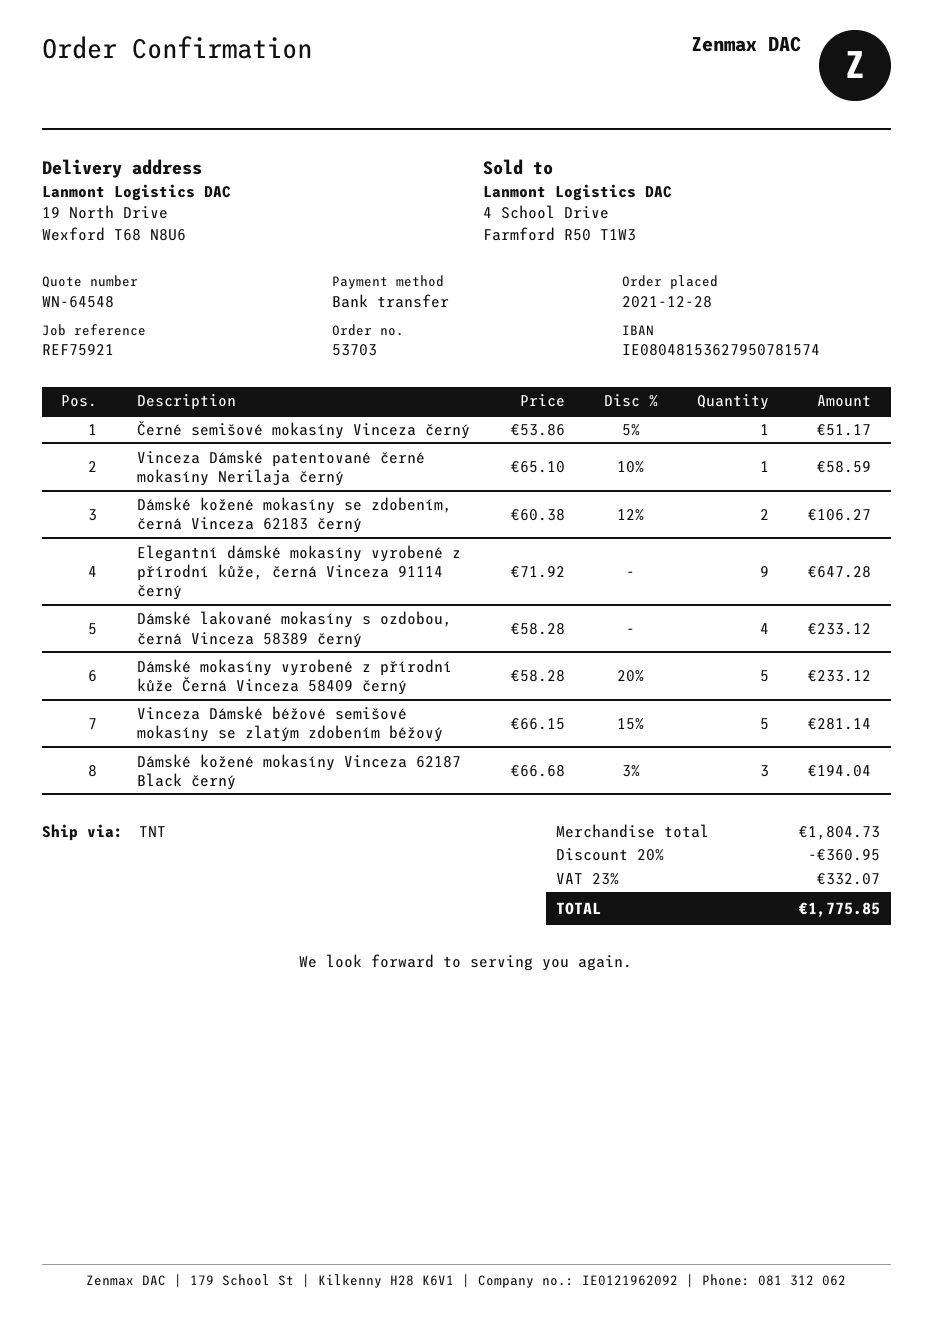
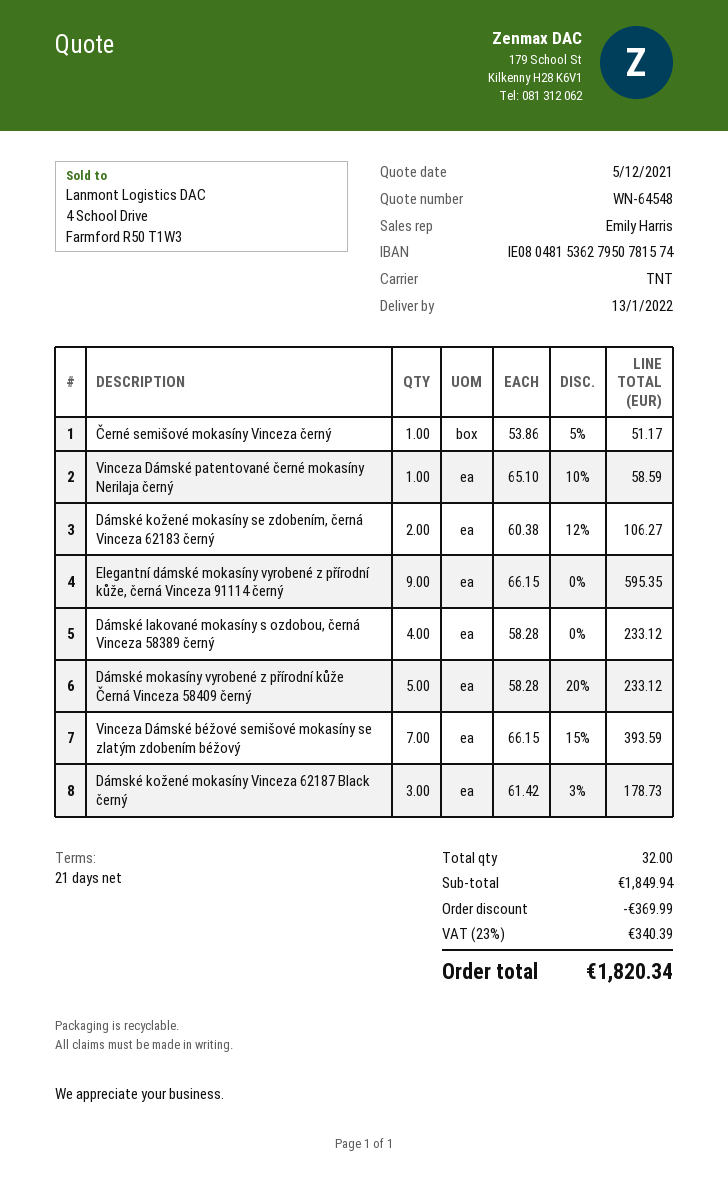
Elegantní dámské mokasíny vyrobené z přírodní kůže, černá Vinceza 91114 černý: 9 x 71.92 = 647.28 -> 9 x 66.15 = 595.35
Vinceza Dámské béžové semišové mokasíny se zlatým zdobením béžový: 5 x 66.15 - 15% = 281.14 -> 7 x 66.15 - 15% = 393.59
Dámské kožené mokasíny Vinceza 62187 Black černý: 3 x 66.68 - 3% = 194.04 -> 3 x 61.42 - 3% = 178.73
subtotal: 1804.73 -> 1849.94
discount: 360.95 -> 369.99
tax: 23% = 332.07 -> 23% = 340.39
total: 1775.85 -> 1820.34

